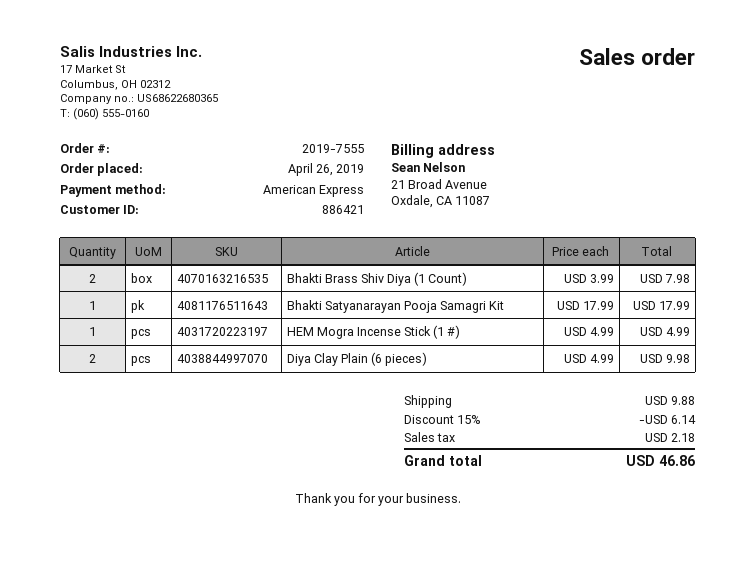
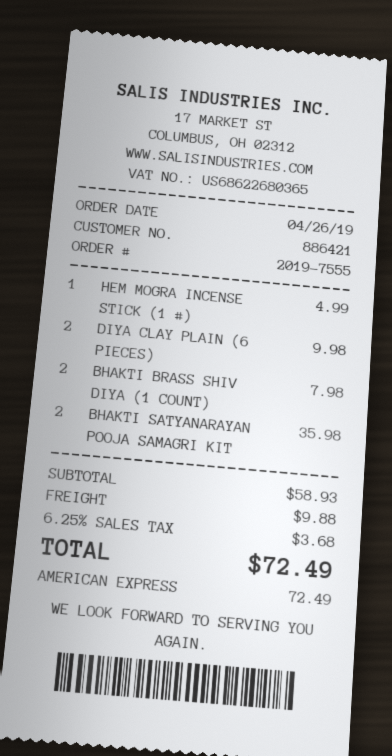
Bhakti Satyanarayan Pooja Samagri Kit: 1 for 17.99 -> 2 for 35.98
discount: 15% = 6.14 -> none
tax: 2.18 -> 3.68
total: 46.86 -> 72.49

